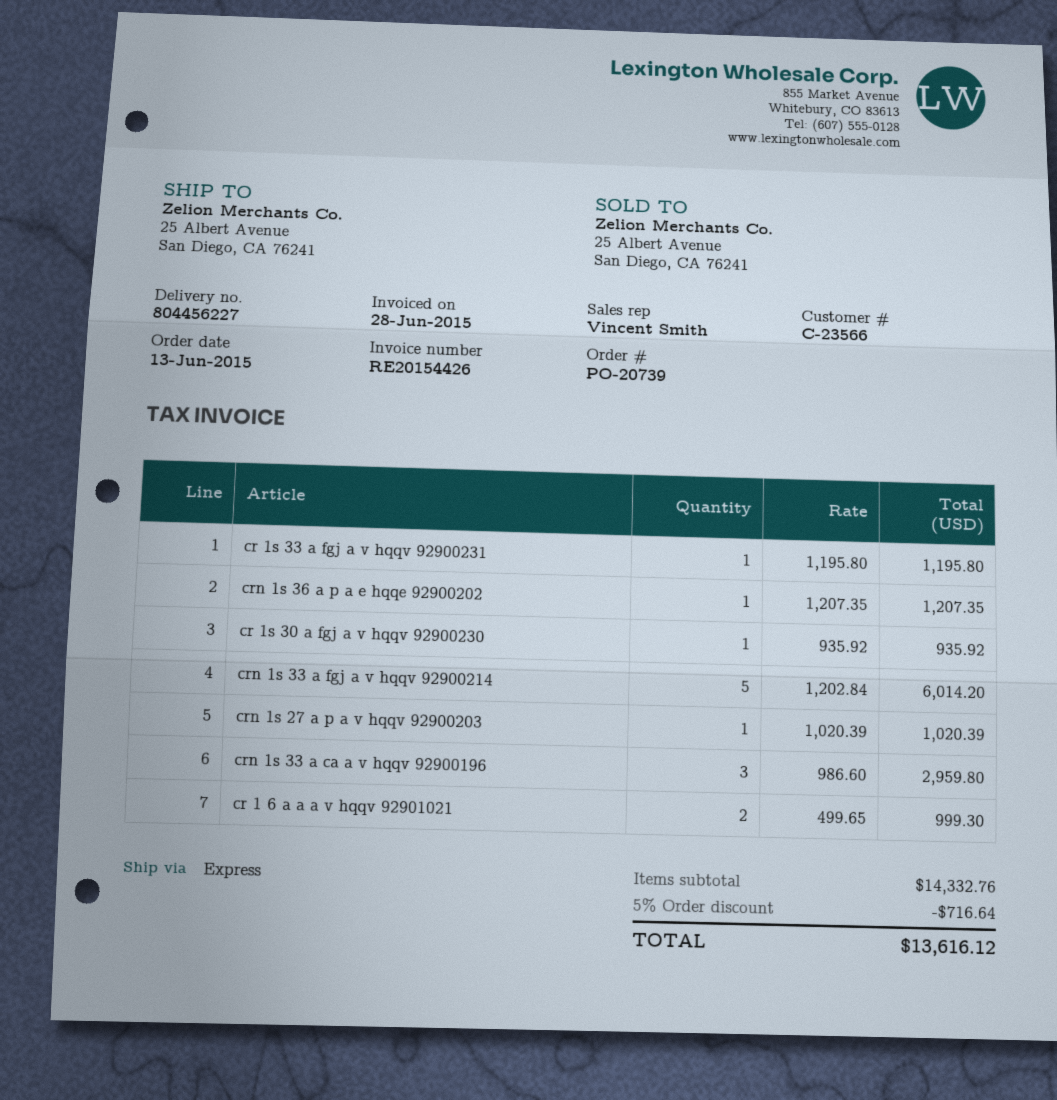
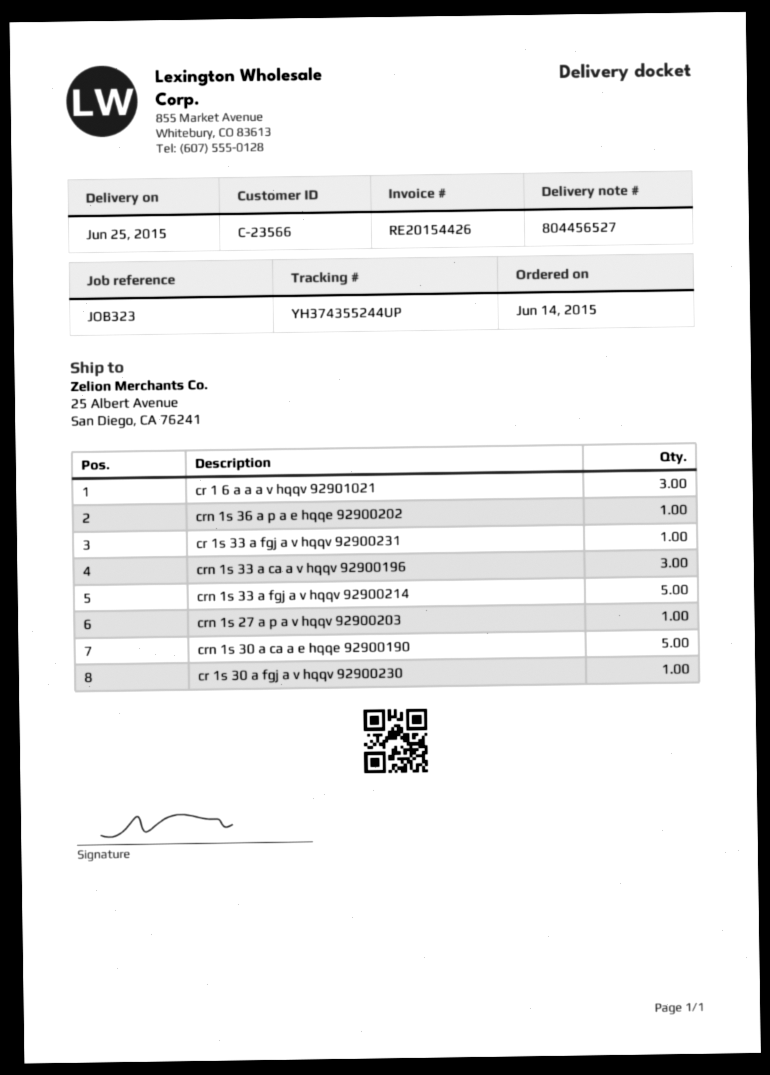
order date: 2015-06-13 -> 2015-06-14
delivery note number: 804456227 -> 804456527
cr 1 6 a a a v hqqv 92901021: 2 -> 3
crn 1s 30 a ca a e hqqe 92900190: none -> 5

